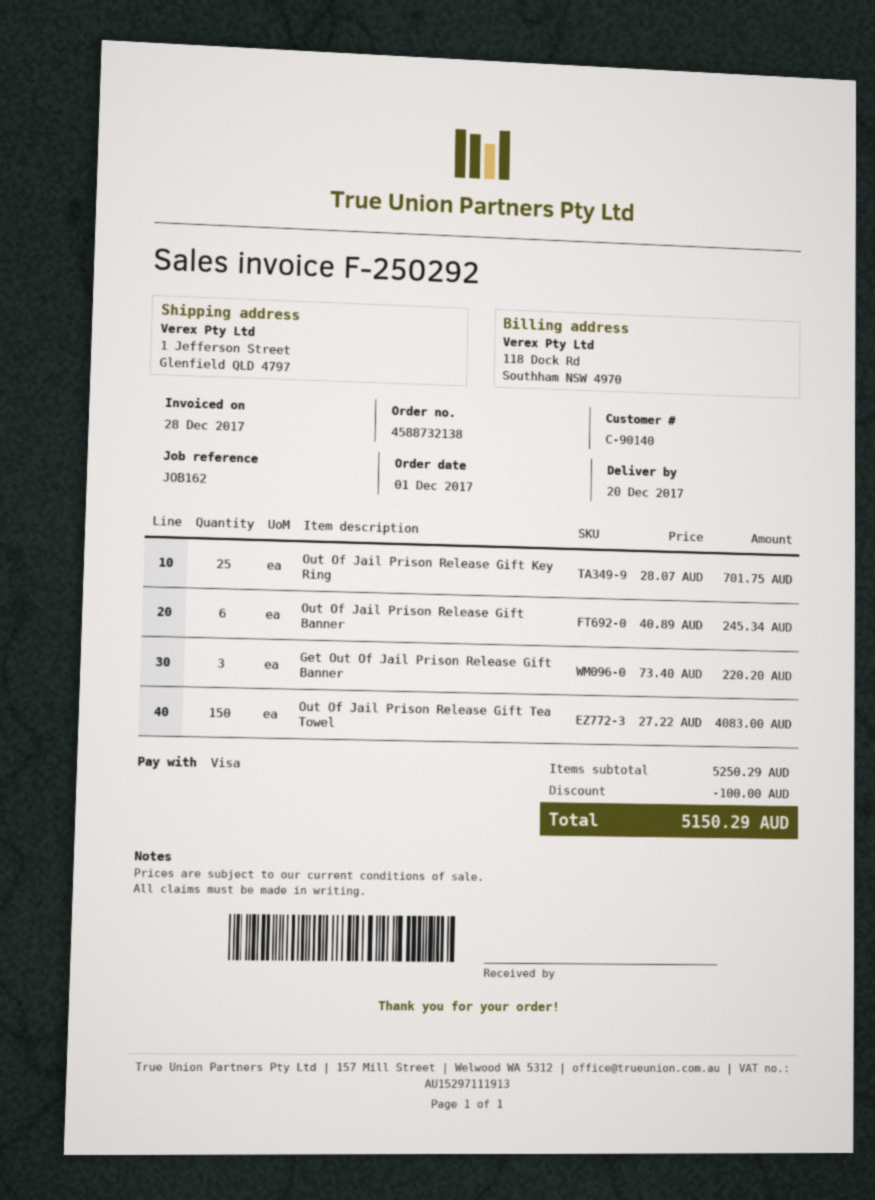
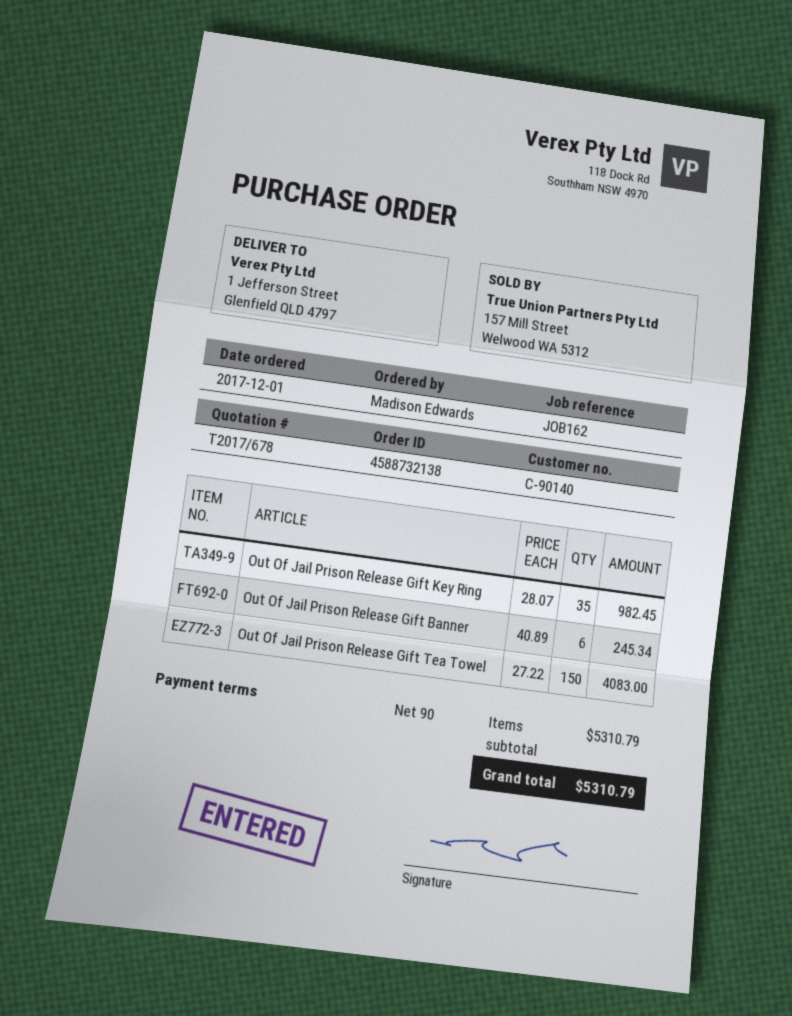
Out Of Jail Prison Release Gift Key Ring: 25 x 28.07 = 701.75 -> 35 x 28.07 = 982.45
Get Out Of Jail Prison Release Gift Banner: 3 x 73.40 = 220.20 -> none
subtotal: 5250.29 -> 5310.79
discount: 100.00 -> none
total: 5150.29 -> 5310.79

